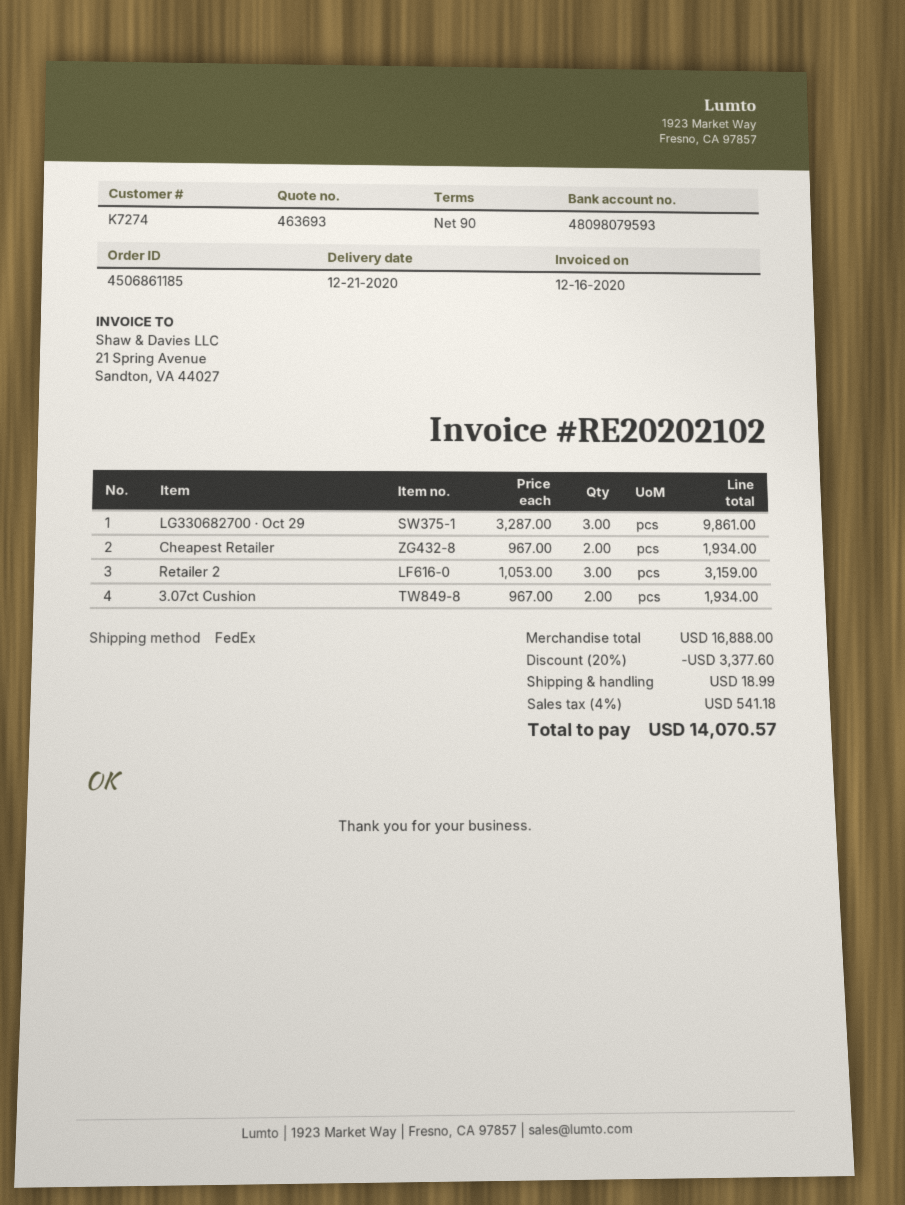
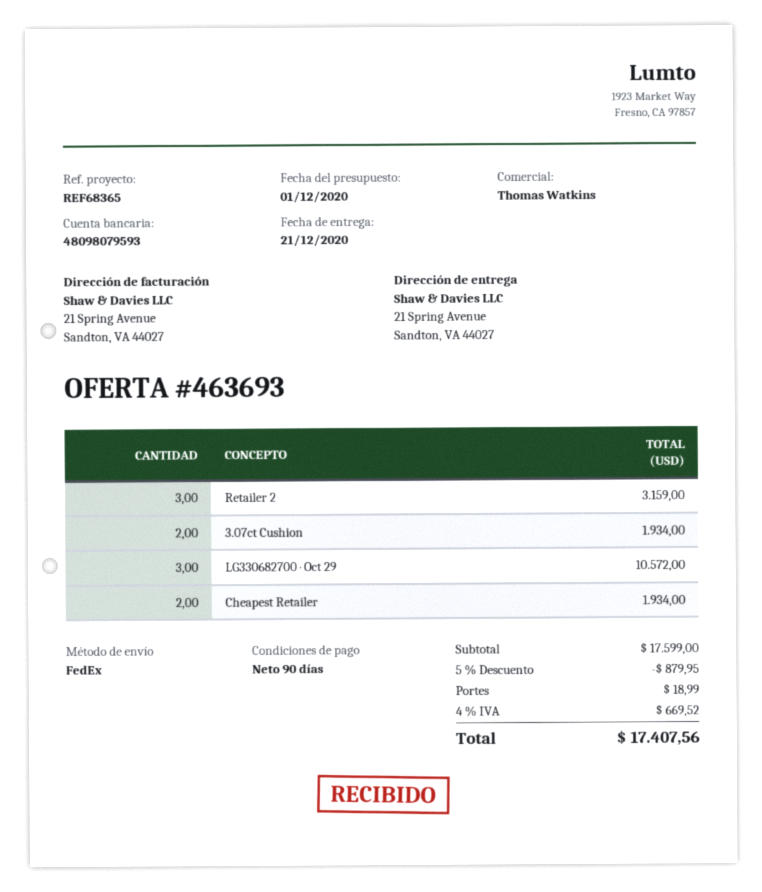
LG330682700 · Oct 29: 3 for 9861.00 -> 3 for 10572.00
subtotal: 16888.00 -> 17599.00
discount: 20% = 3377.60 -> 5% = 879.95
tax: 4% = 541.18 -> 4% = 669.52
total: 14070.57 -> 17407.56

